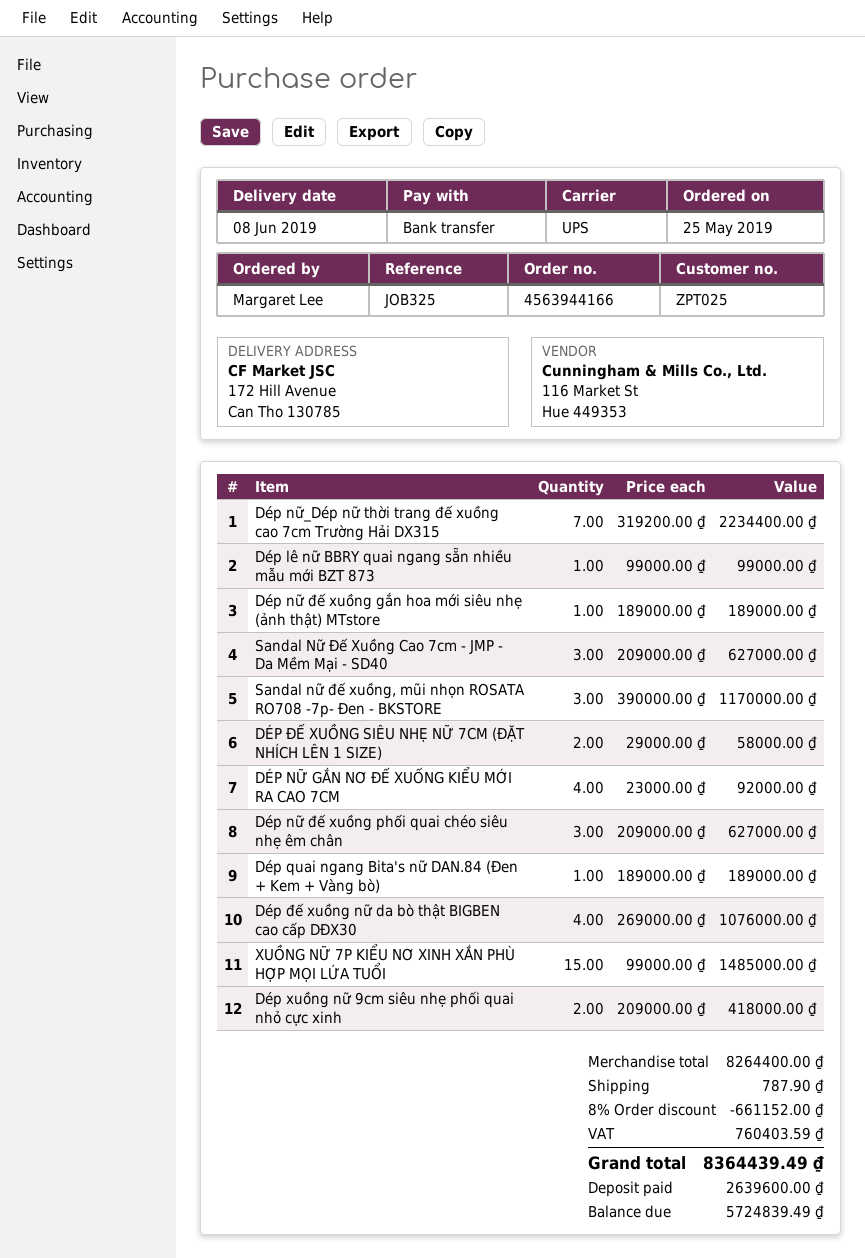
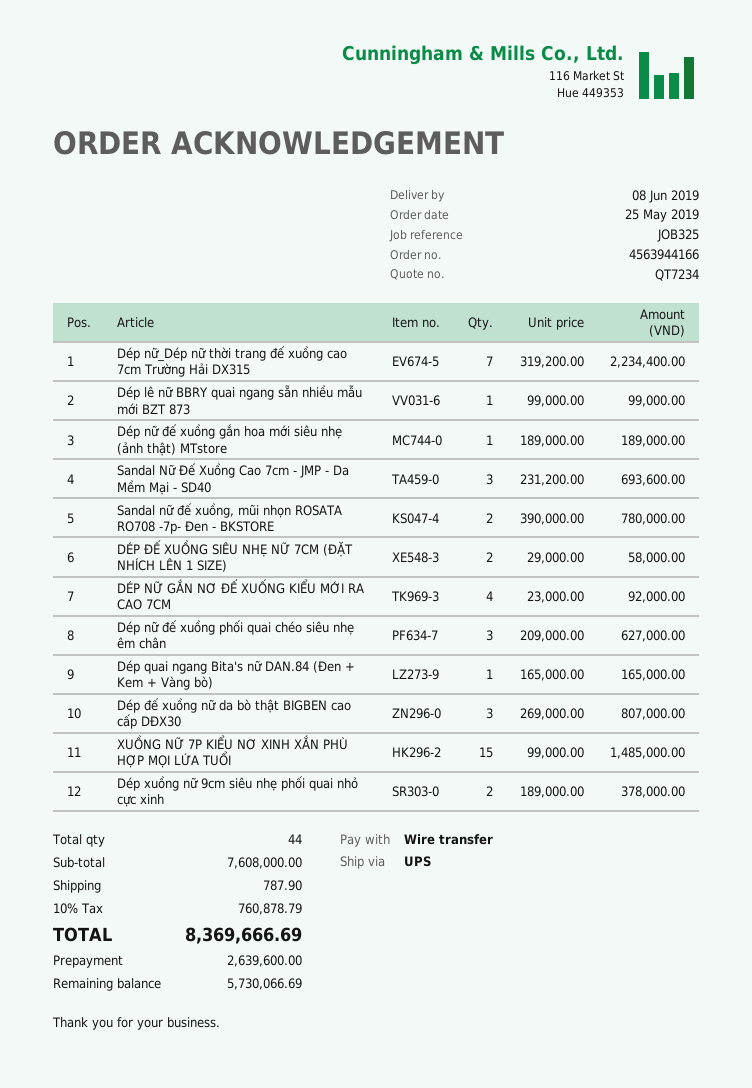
Sandal Nữ Đế Xuồng Cao 7cm - JMP - Da Mềm Mại - SD40: 3 x 209000.00 = 627000.00 -> 3 x 231200.00 = 693600.00
Sandal nữ đế xuồng, mũi nhọn ROSATA RO708 -7p- Đen - BKSTORE: 3 x 390000.00 = 1170000.00 -> 2 x 390000.00 = 780000.00
Dép quai ngang Bita's nữ DAN.84 (Đen + Kem + Vàng bò): 1 x 189000.00 = 189000.00 -> 1 x 165000.00 = 165000.00
Dép đế xuồng nữ da bò thật BIGBEN cao cấp DĐX30: 4 x 269000.00 = 1076000.00 -> 3 x 269000.00 = 807000.00
Dép xuồng nữ 9cm siêu nhẹ phối quai nhỏ cực xinh: 2 x 209000.00 = 418000.00 -> 2 x 189000.00 = 378000.00
subtotal: 8264400.00 -> 7608000.00
discount: 8% = 661152.00 -> none
tax: 760403.59 -> 760878.79
total: 8364439.49 -> 8369666.69
balance: 5724839.49 -> 5730066.69

